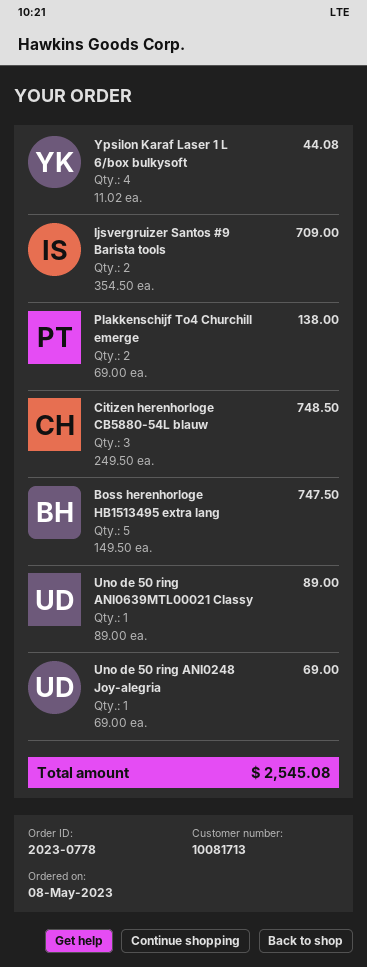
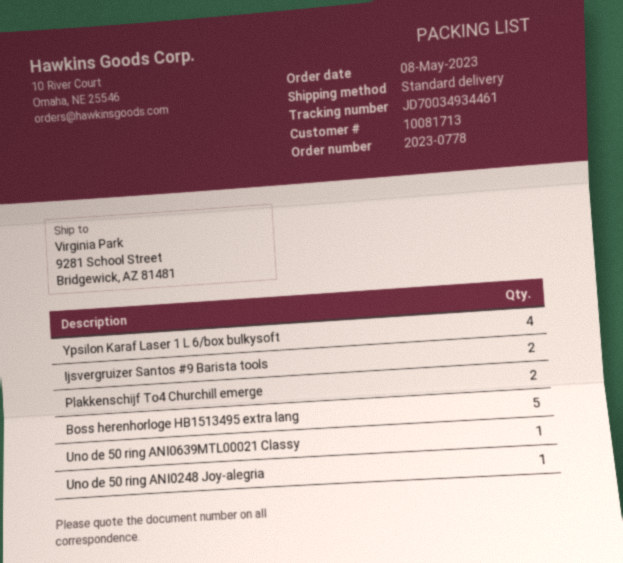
Citizen herenhorloge CB5880-54L blauw: 3 -> none

